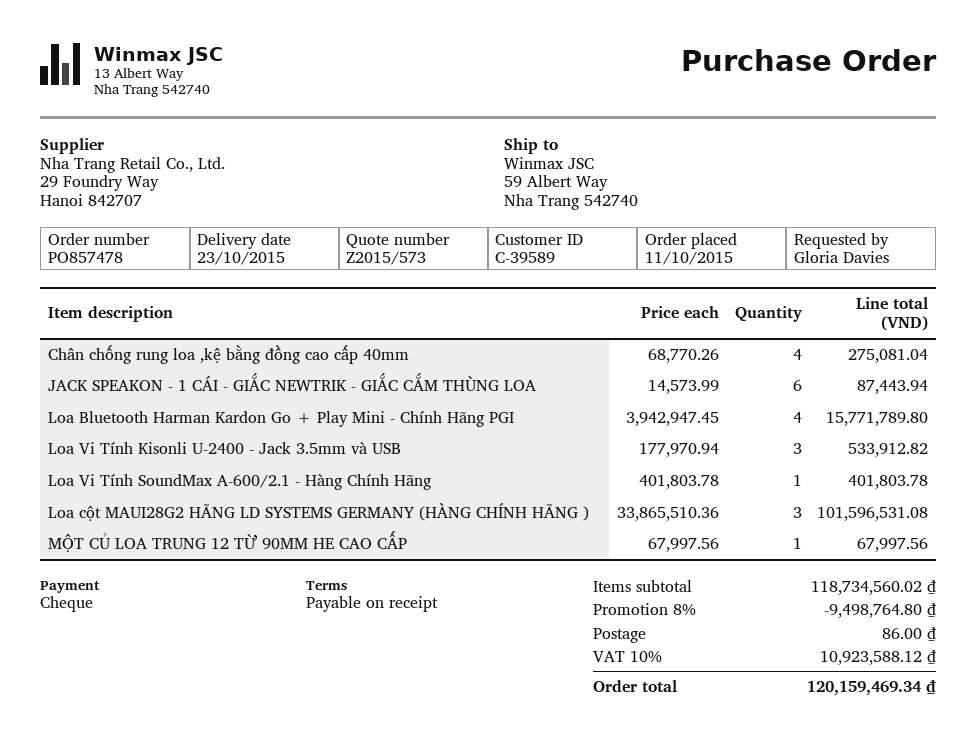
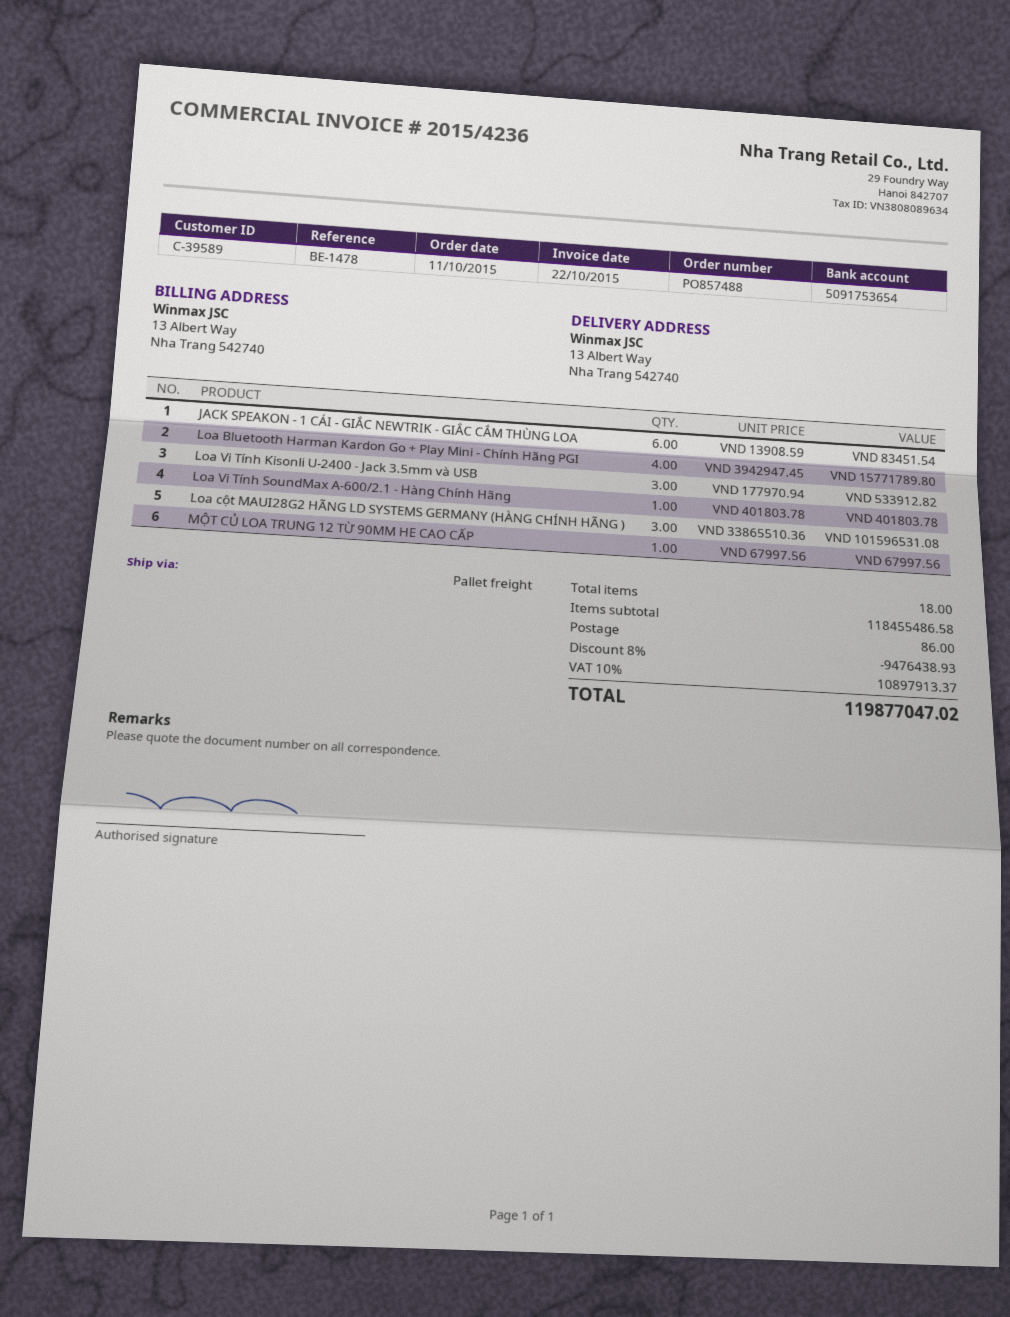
order number: PO857478 -> PO857488
ship to: 59 Albert Way, Nha Trang 542740 -> 13 Albert Way, Nha Trang 542740
Chân chống rung loa ,kệ bằng đồng cao cấp 40mm: 4 x 68770.26 = 275081.04 -> none
JACK SPEAKON - 1 CÁI - GIẮC NEWTRIK - GIẮC CẮM THÙNG LOA: 6 x 14573.99 = 87443.94 -> 6 x 13908.59 = 83451.54
subtotal: 118734560.02 -> 118455486.58
discount: 8% = 9498764.80 -> 8% = 9476438.93
tax: 10% = 10923588.12 -> 10% = 10897913.37
total: 120159469.34 -> 119877047.02

